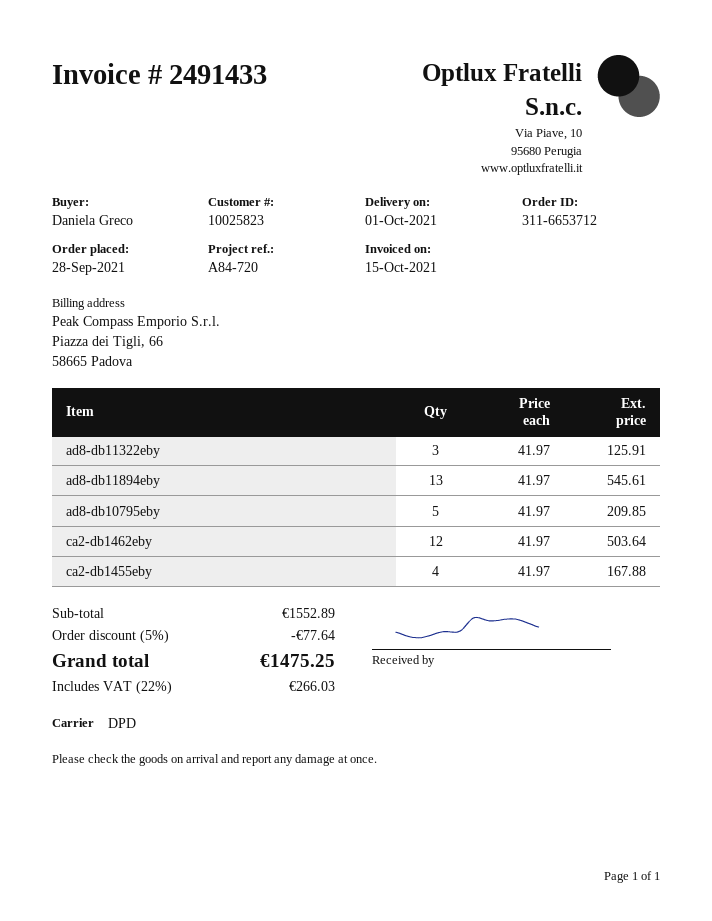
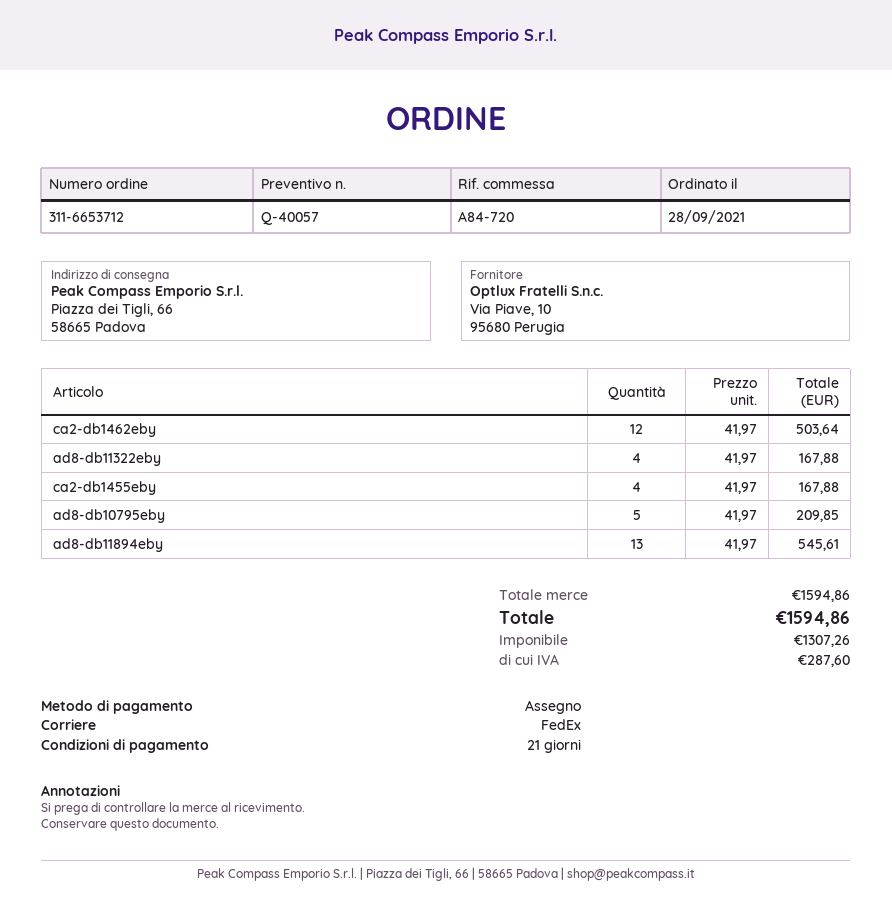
shipping method: DPD -> FedEx
ad8-db11322eby: 3 x 41.97 = 125.91 -> 4 x 41.97 = 167.88
subtotal: 1552.89 -> 1594.86
discount: 5% = 77.64 -> none
tax: 266.03 -> 287.60
total: 1475.25 -> 1594.86

